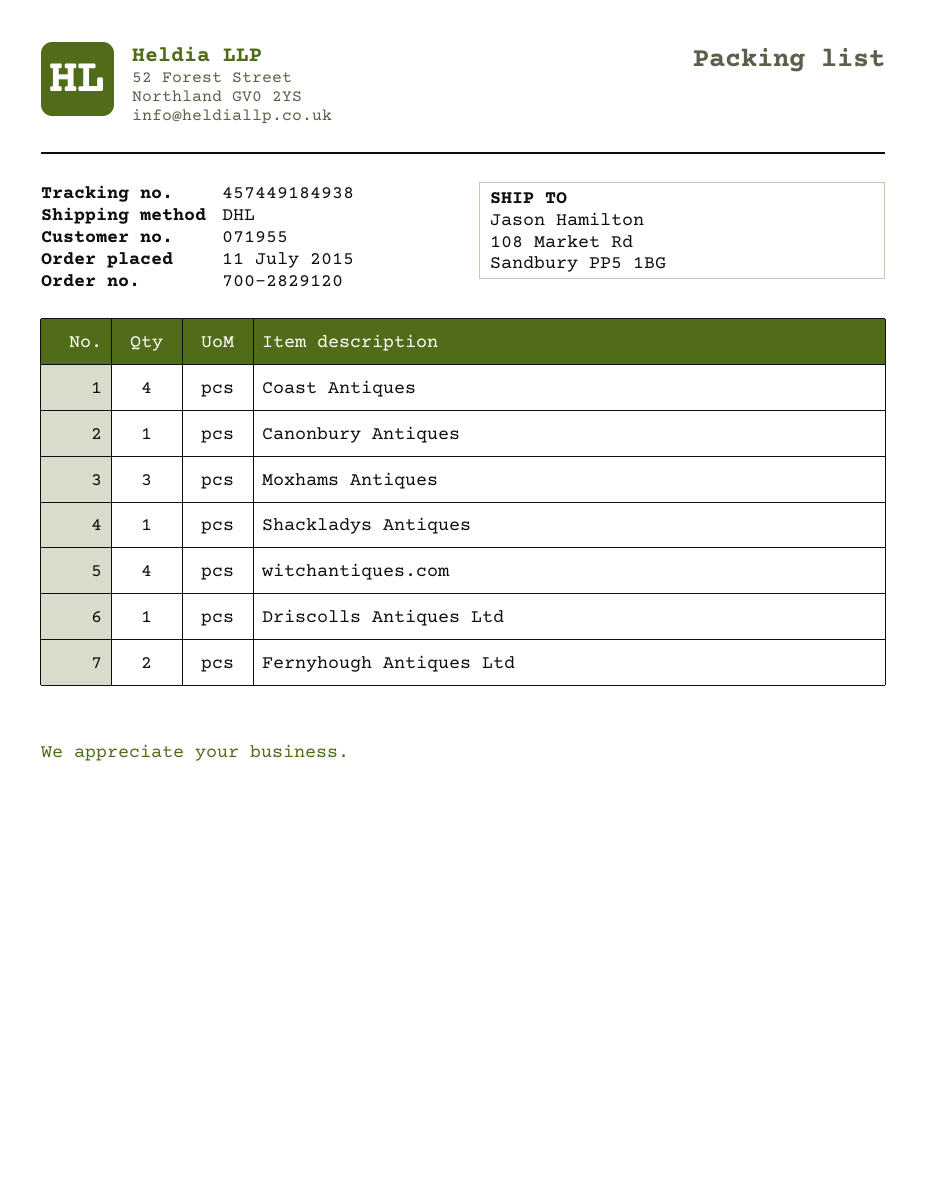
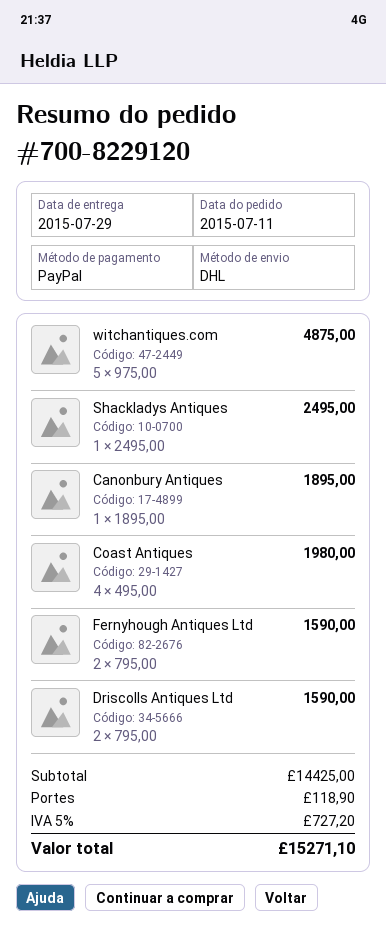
order number: 700-2829120 -> 700-8229120
Moxhams Antiques: 3 -> none
witchantiques.com: 4 -> 5
Driscolls Antiques Ltd: 1 -> 2

